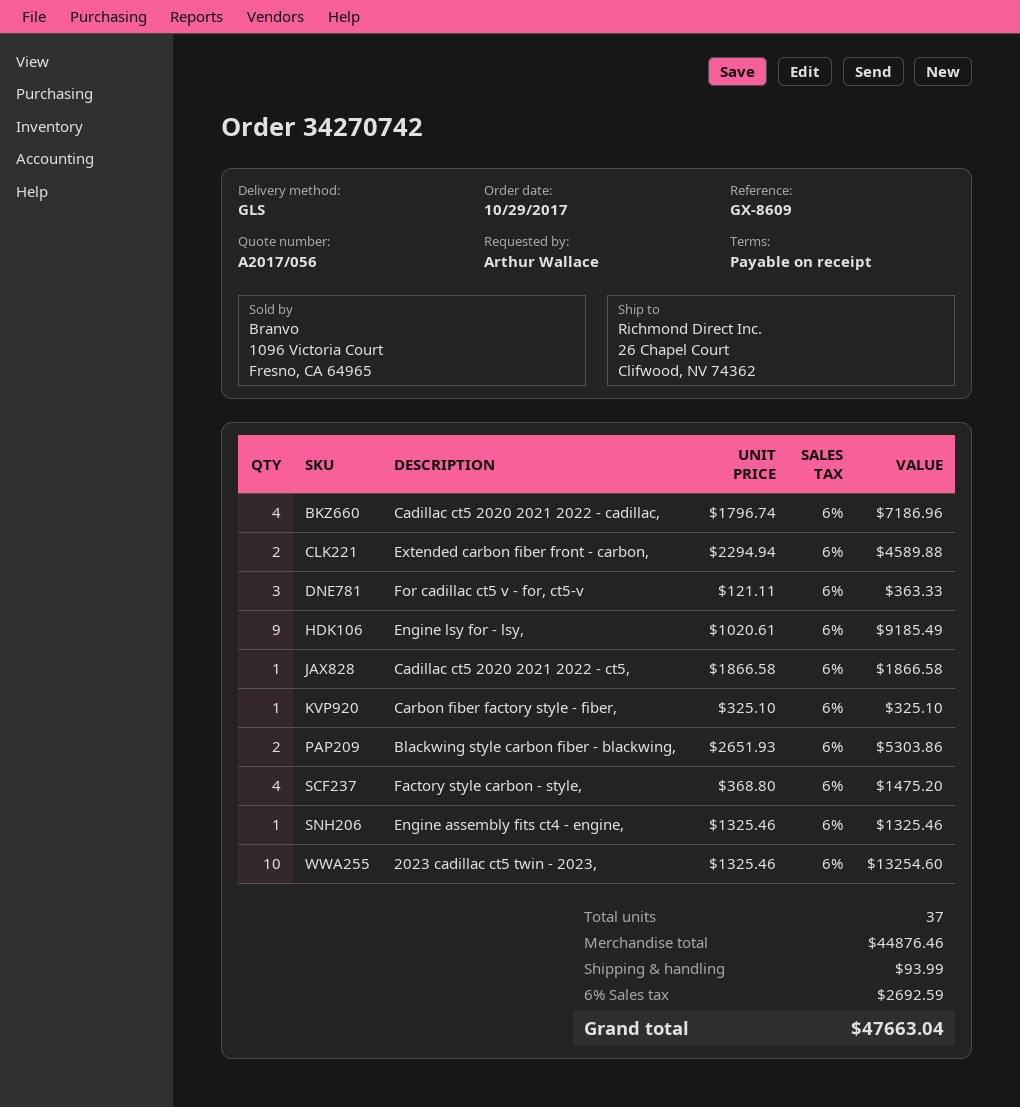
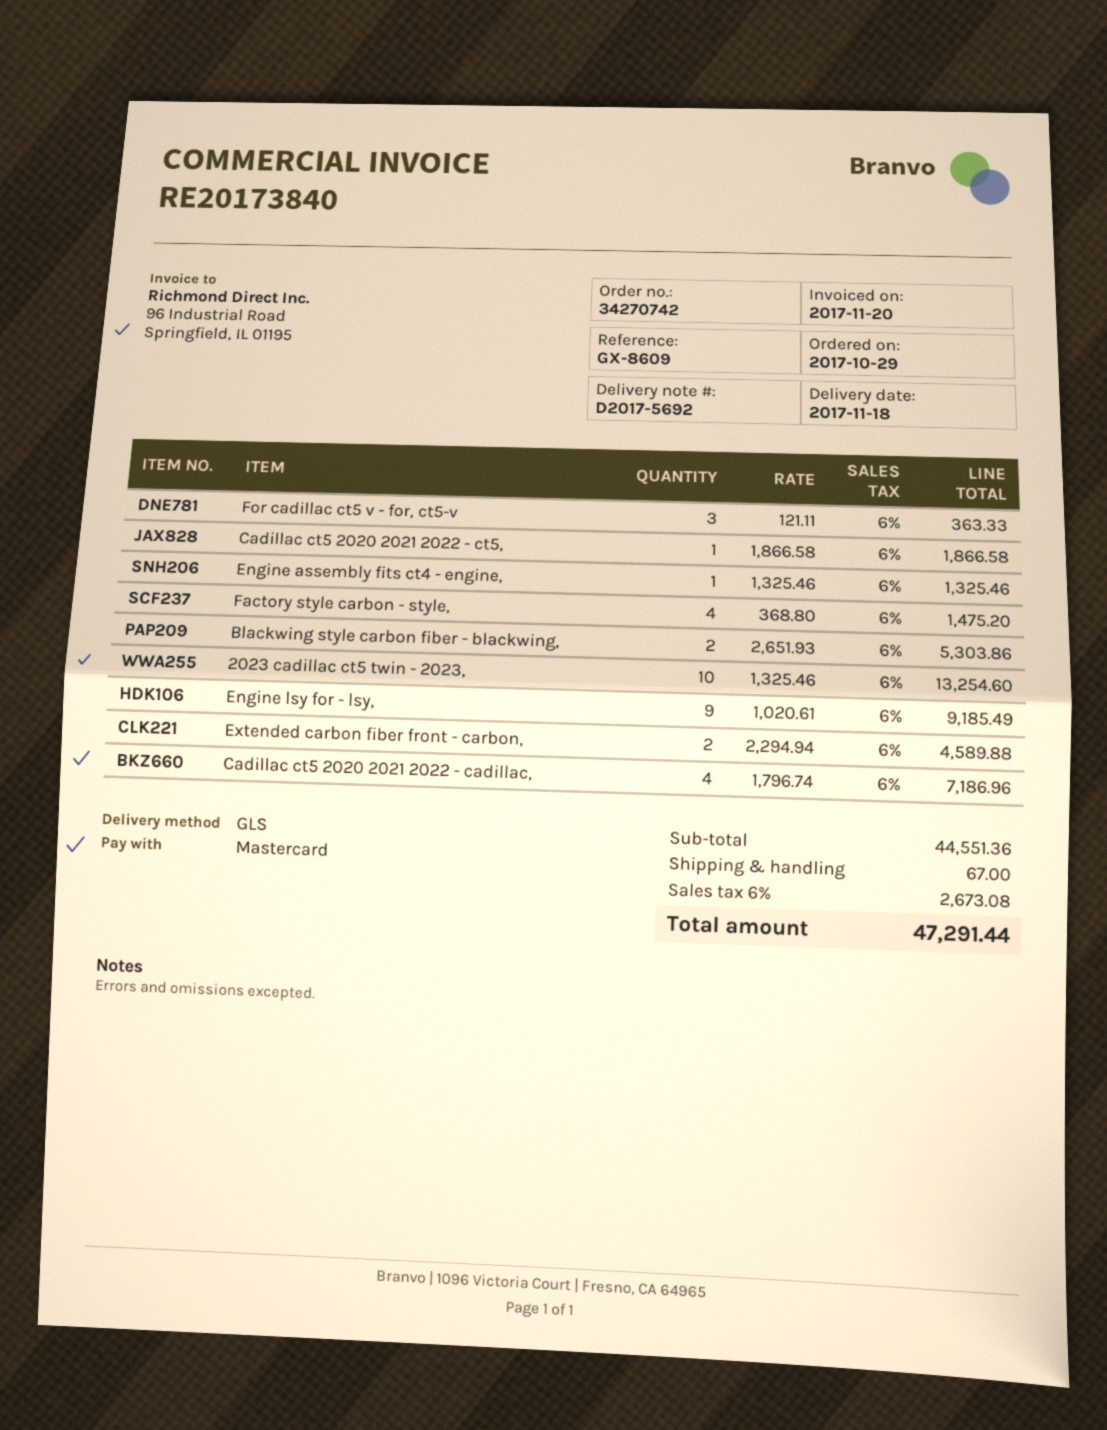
Carbon fiber factory style - fiber,: 1 x 325.10 = 325.10 -> none
subtotal: 44876.46 -> 44551.36
shipping: 93.99 -> 67.00
tax: 6% = 2692.59 -> 6% = 2673.08
total: 47663.04 -> 47291.44

